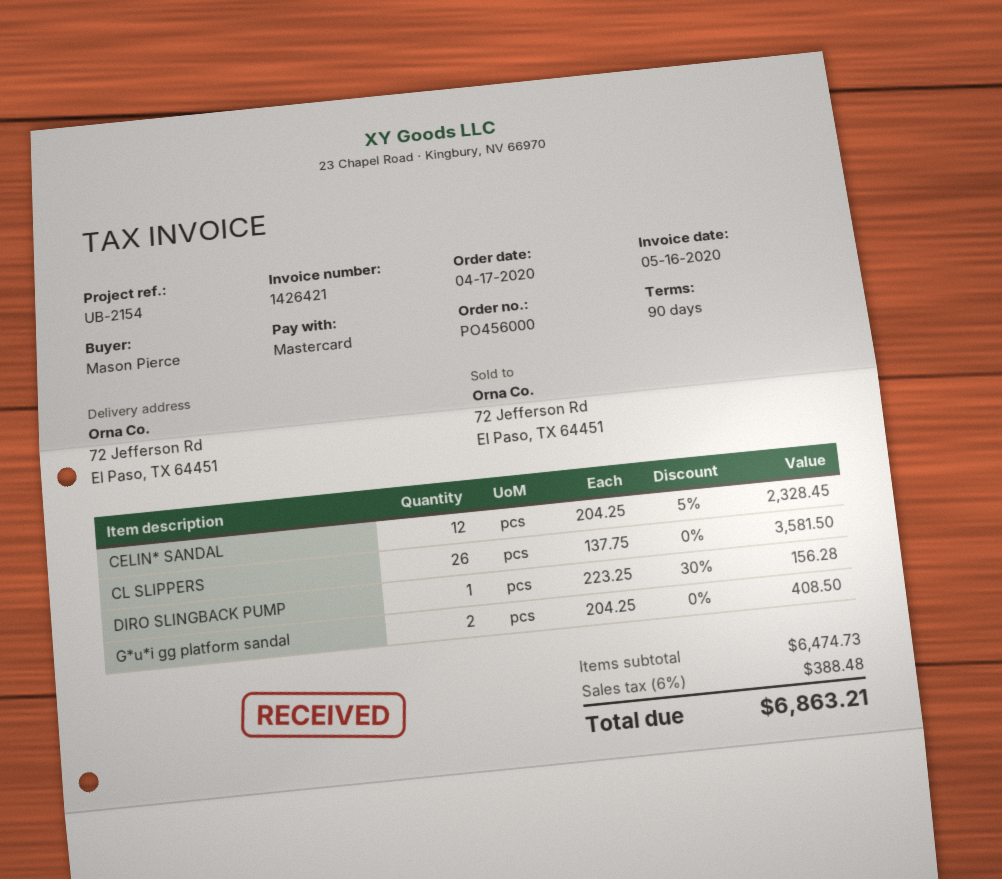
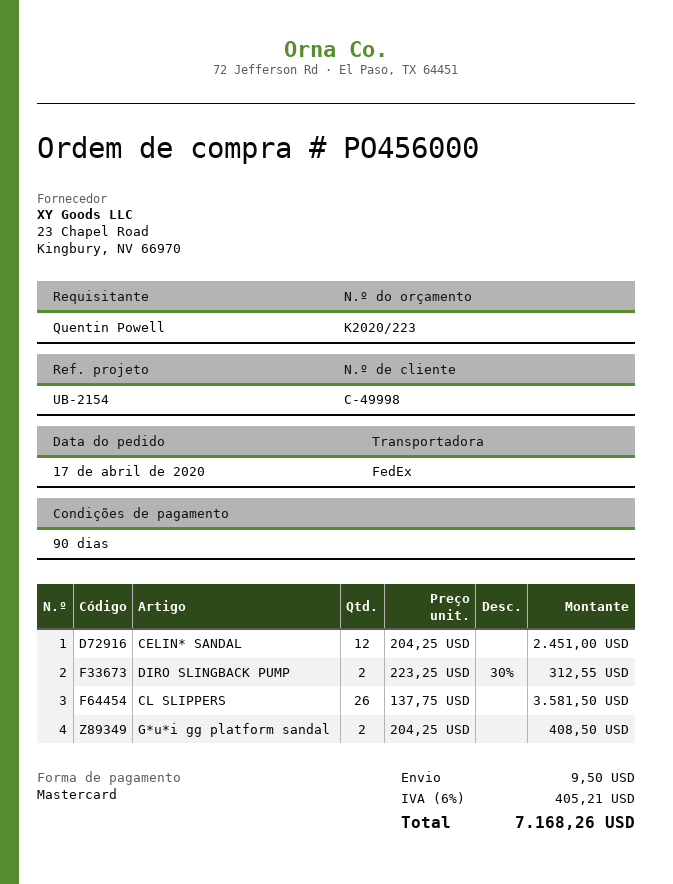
ordered by: Mason Pierce -> Quentin Powell
CELIN* SANDAL: 12 x 204.25 - 5% = 2328.45 -> 12 x 204.25 = 2451.00
DIRO SLINGBACK PUMP: 1 x 223.25 - 30% = 156.28 -> 2 x 223.25 - 30% = 312.55
shipping: none -> 9.50
tax: 6% = 388.48 -> 6% = 405.21
total: 6863.21 -> 7168.26

